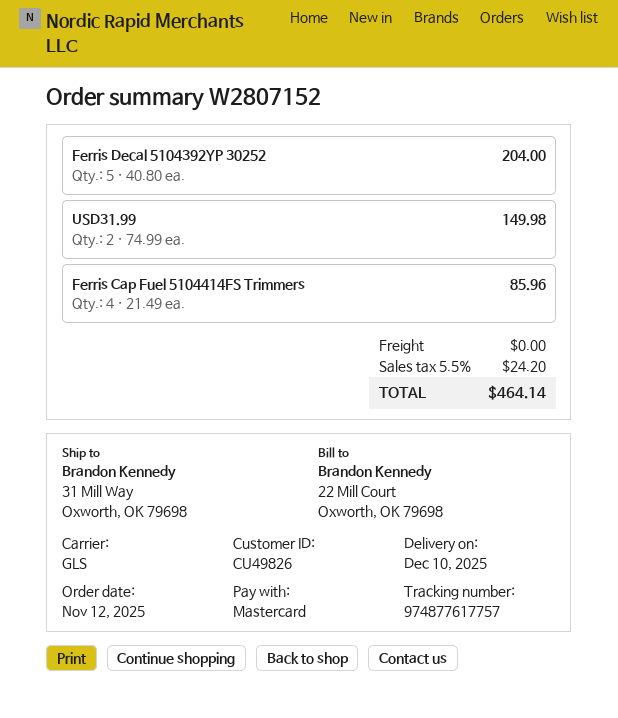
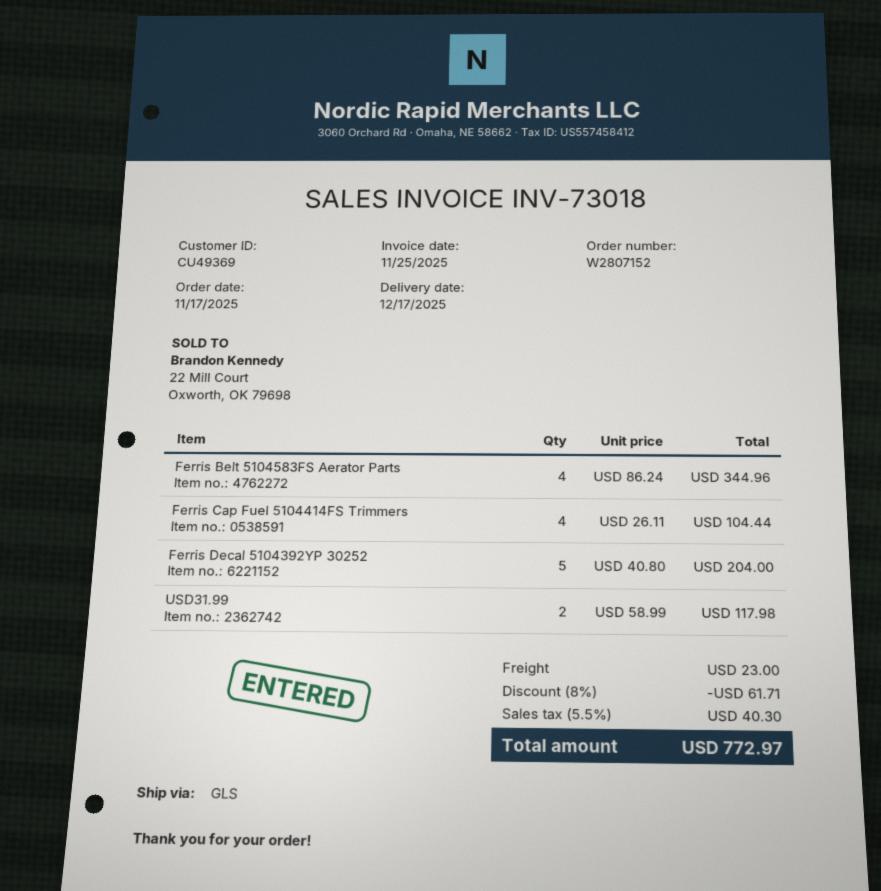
order date: 2025-11-12 -> 2025-11-17
delivery date: 2025-12-10 -> 2025-12-17
customer number: CU49826 -> CU49369
USD31.99: 2 x 74.99 = 149.98 -> 2 x 58.99 = 117.98
Ferris Cap Fuel 5104414FS Trimmers: 4 x 21.49 = 85.96 -> 4 x 26.11 = 104.44
Ferris Belt 5104583FS Aerator Parts: none -> 4 x 86.24 = 344.96
discount: none -> 8% = 61.71
shipping: 0.00 -> 23.00
tax: 5.5% = 24.20 -> 5.5% = 40.30
total: 464.14 -> 772.97

